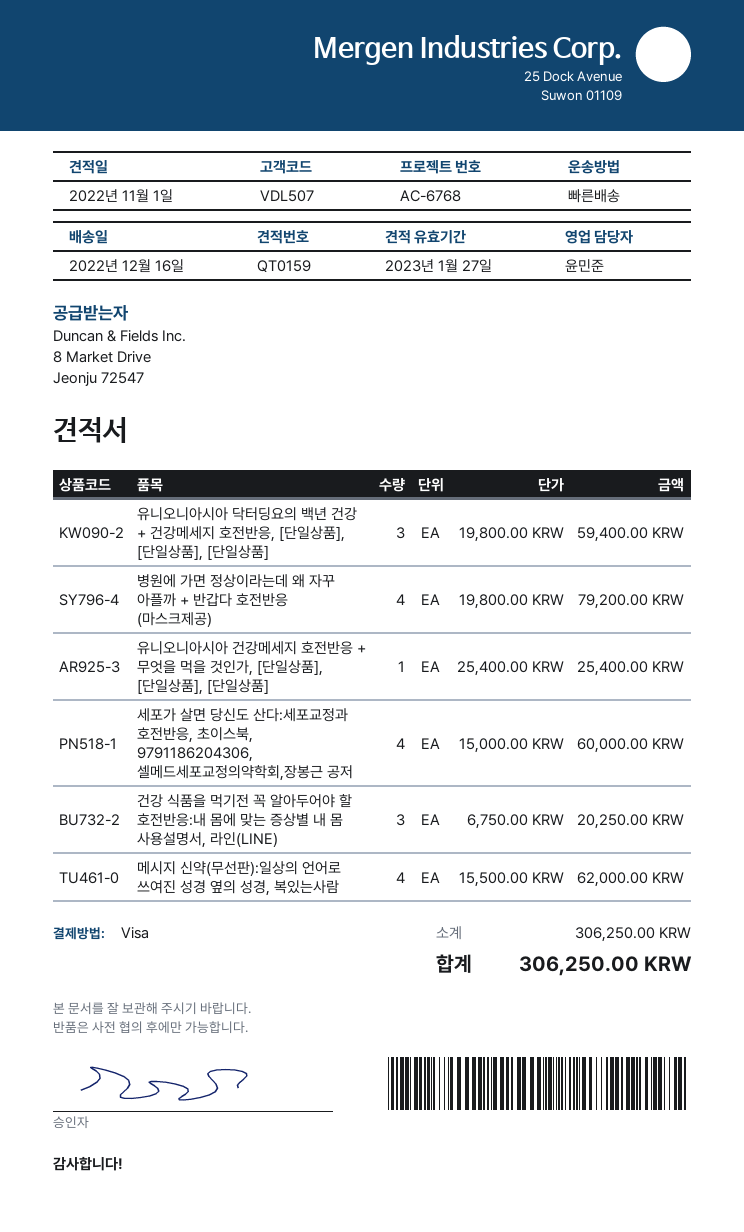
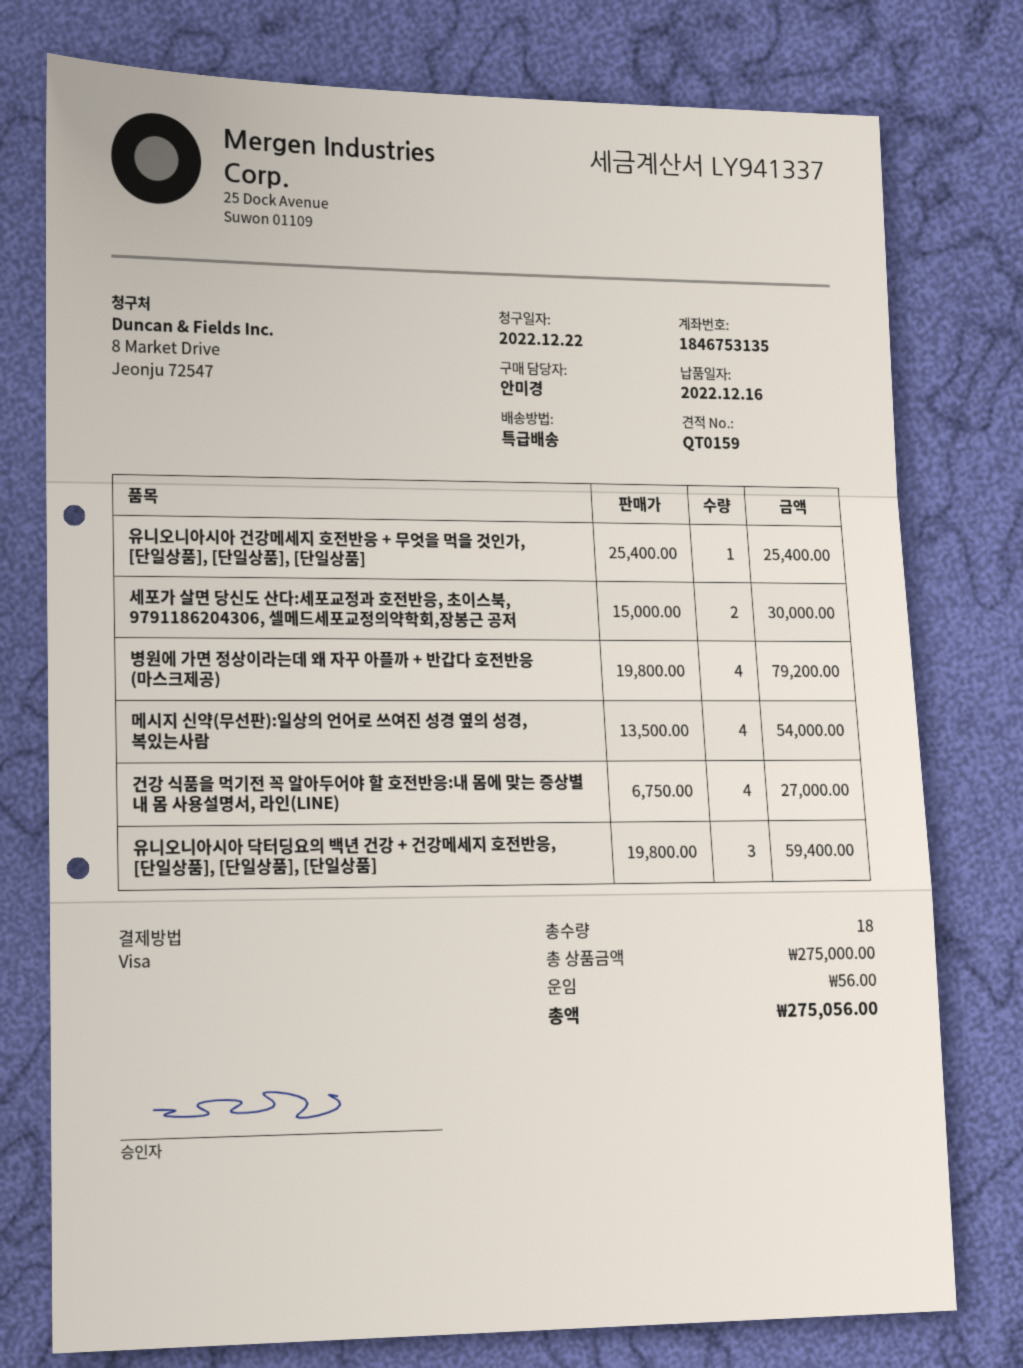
세포가 살면 당신도 산다:세포교정과 호전반응, 초이스북, 9791186204306, 셀메드세포교정의약학회,장봉근 공저: 4 x 15000.00 = 60000.00 -> 2 x 15000.00 = 30000.00
건강 식품을 먹기전 꼭 알아두어야 할 호전반응:내 몸에 맞는 증상별 내 몸 사용설명서, 라인(LINE): 3 x 6750.00 = 20250.00 -> 4 x 6750.00 = 27000.00
메시지 신약(무선판):일상의 언어로 쓰여진 성경 옆의 성경, 복있는사람: 4 x 15500.00 = 62000.00 -> 4 x 13500.00 = 54000.00
subtotal: 306250.00 -> 275000.00
shipping: none -> 56.00
total: 306250.00 -> 275056.00

